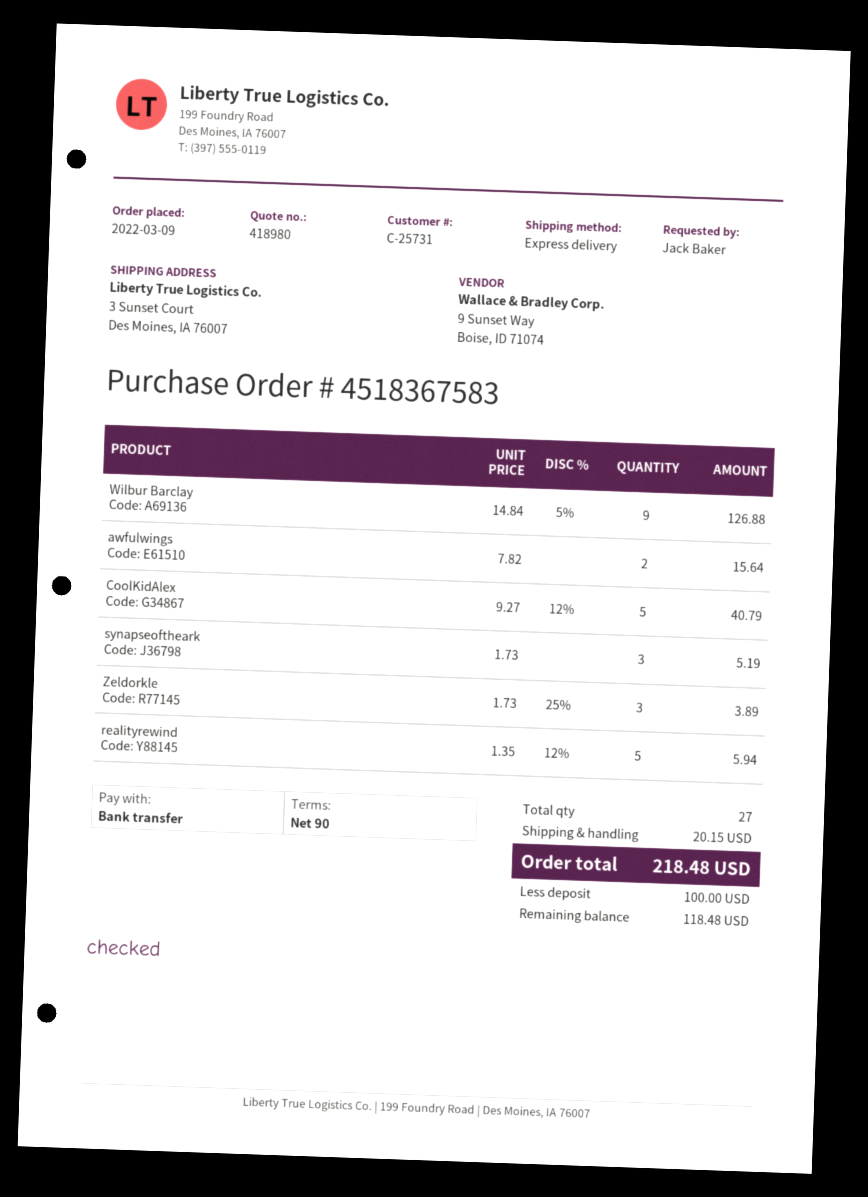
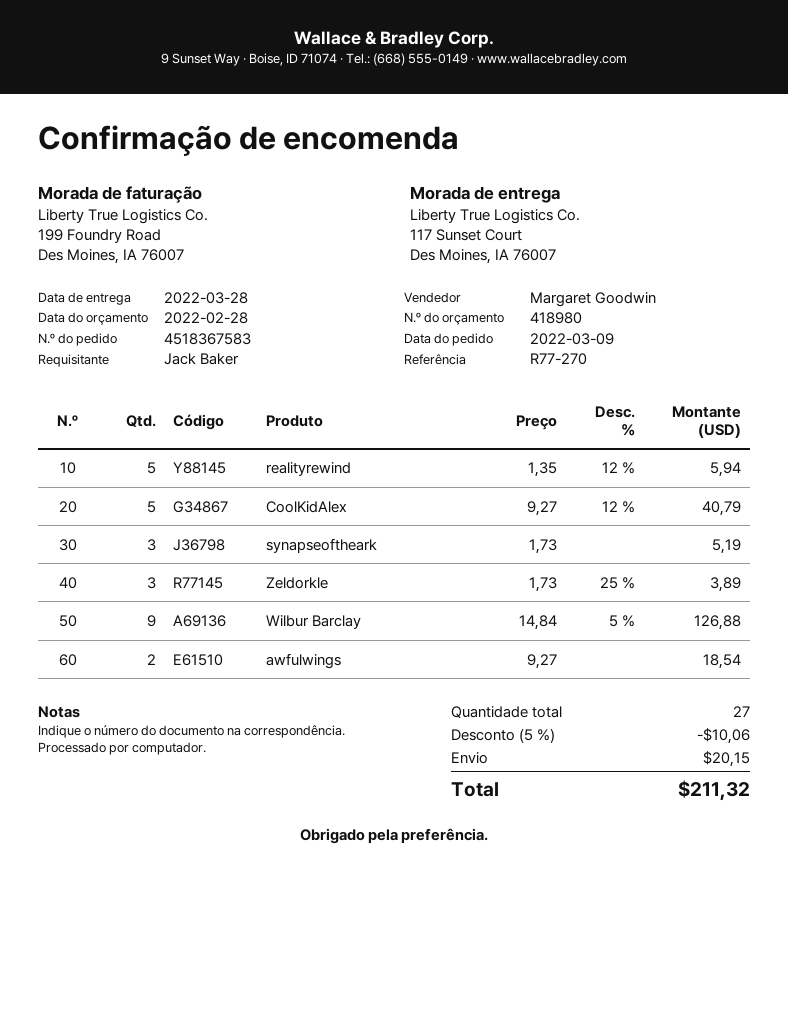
ship to: 3 Sunset Court, Des Moines, IA 76007 -> 117 Sunset Court, Des Moines, IA 76007
awfulwings: 2 x 7.82 = 15.64 -> 2 x 9.27 = 18.54
discount: none -> 5% = 10.06
total: 218.48 -> 211.32

